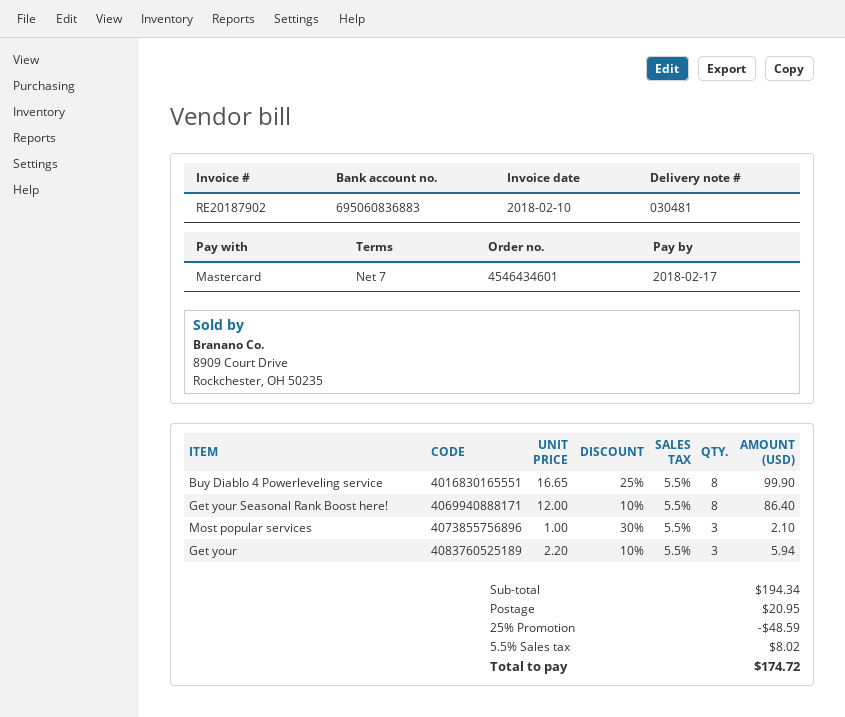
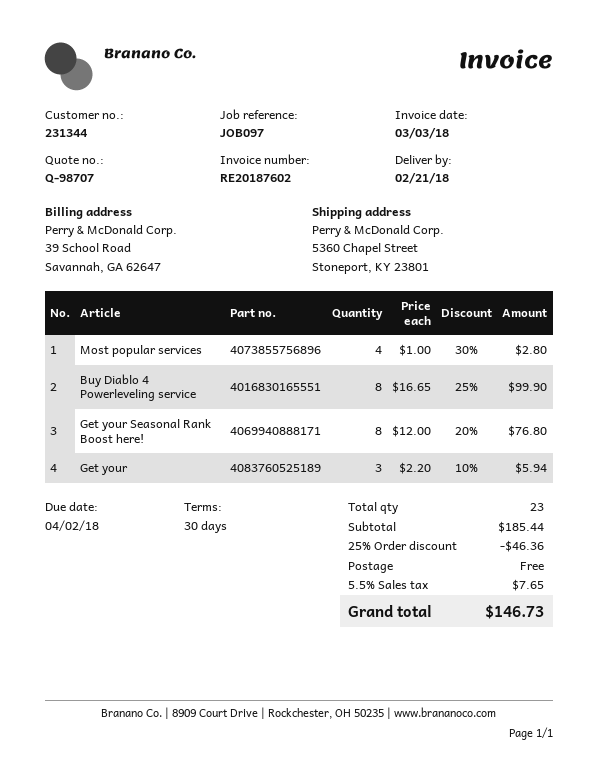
invoice number: RE20187902 -> RE20187602
invoice date: 2018-02-10 -> 2018-03-03
payment terms: 7 days -> 30 days
due date: 2018-02-17 -> 2018-04-02
Get your Seasonal Rank Boost here!: 8 x 12.00 - 10% = 86.40 -> 8 x 12.00 - 20% = 76.80
Most popular services: 3 x 1.00 - 30% = 2.10 -> 4 x 1.00 - 30% = 2.80
subtotal: 194.34 -> 185.44
discount: 25% = 48.59 -> 25% = 46.36
shipping: 20.95 -> 0.00
tax: 5.5% = 8.02 -> 5.5% = 7.65
total: 174.72 -> 146.73

